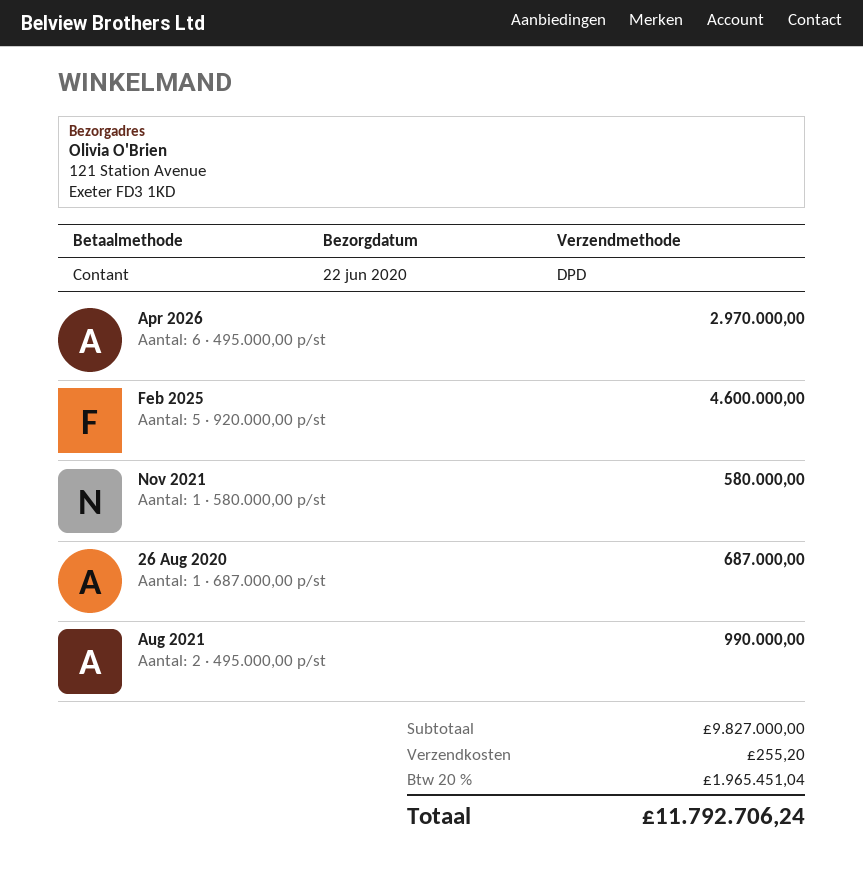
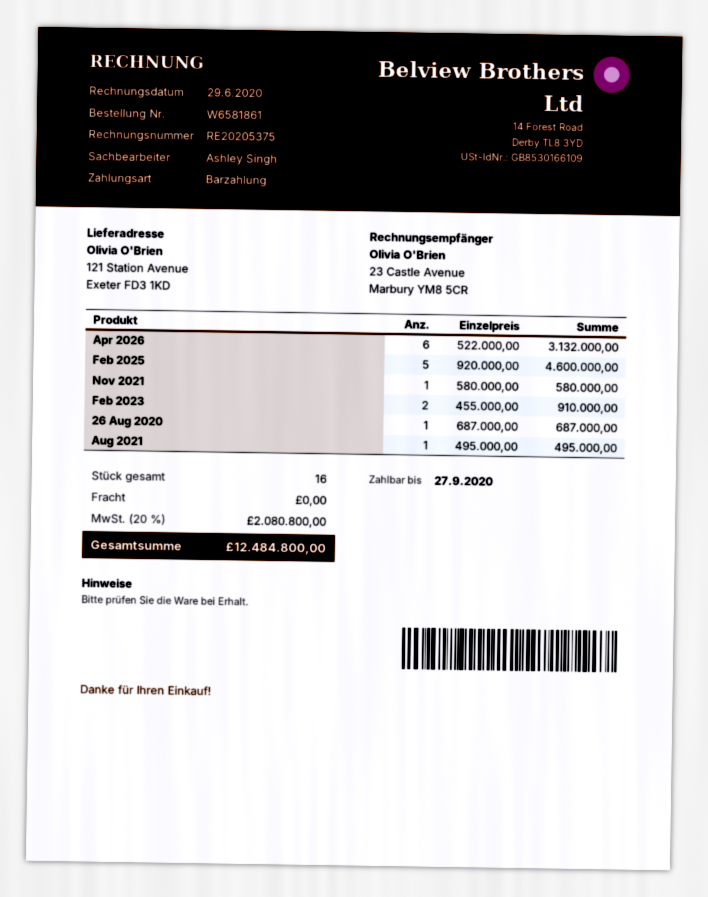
Apr 2026: 6 x 495000.00 = 2970000.00 -> 6 x 522000.00 = 3132000.00
Aug 2021: 2 x 495000.00 = 990000.00 -> 1 x 495000.00 = 495000.00
Feb 2023: none -> 2 x 455000.00 = 910000.00
shipping: 255.20 -> 0.00
tax: 20% = 1965451.04 -> 20% = 2080800.00
total: 11792706.24 -> 12484800.00

